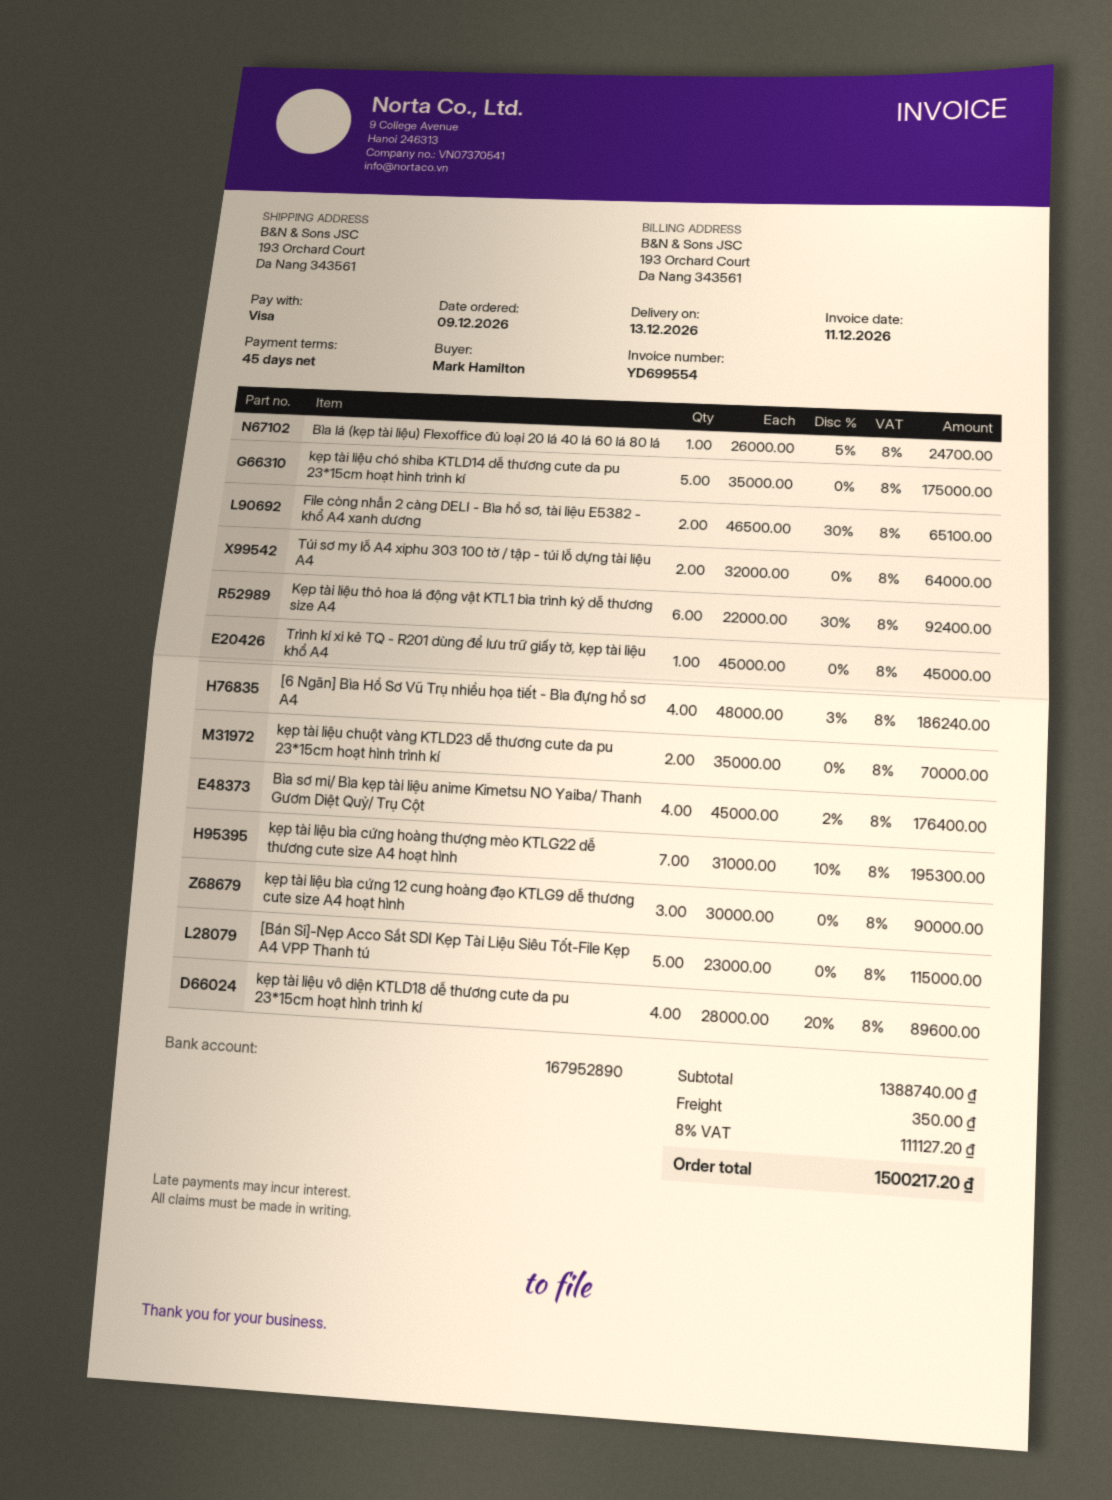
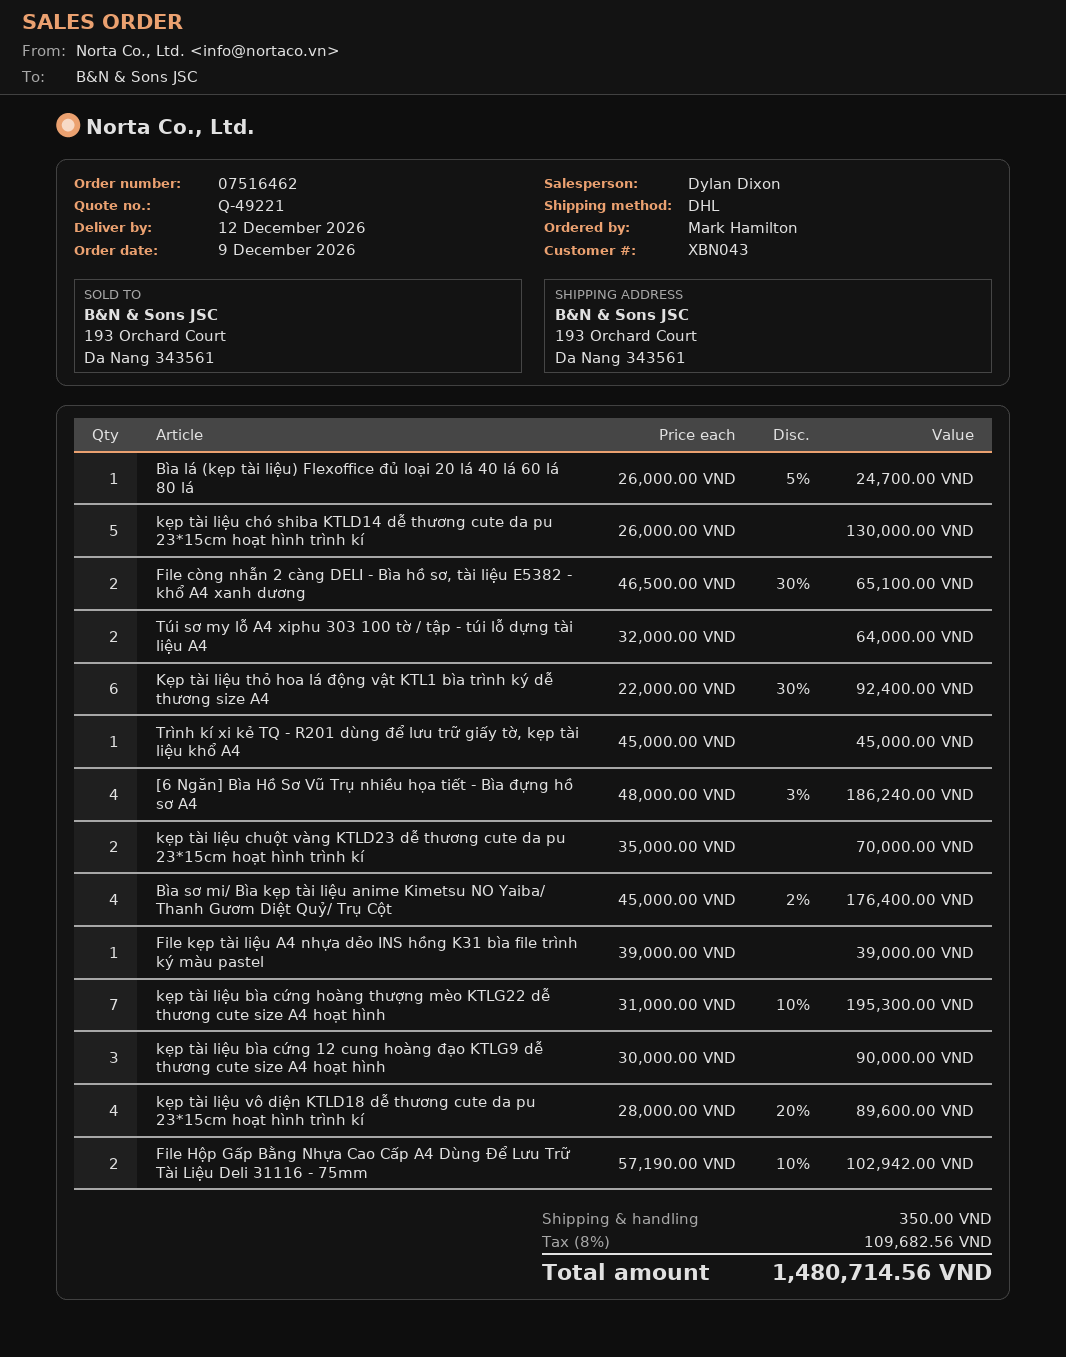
delivery date: 2026-12-13 -> 2026-12-12
kẹp tài liệu chó shiba KTLD14 dễ thương cute da pu 23*15cm hoạt hình trình kí: 5 x 35000.00 = 175000.00 -> 5 x 26000.00 = 130000.00
[Bán Sỉ]-Nẹp Acco Sắt SDI Kẹp Tài Liệu Siêu Tốt-File Kẹp A4 VPP Thanh tú: 5 x 23000.00 = 115000.00 -> none
File kẹp tài liệu A4 nhựa dẻo INS hồng K31 bìa file trình ký màu pastel: none -> 1 x 39000.00 = 39000.00
File Hộp Gấp Bằng Nhựa Cao Cấp A4 Dùng Để Lưu Trữ Tài Liệu Deli 31116 - 75mm: none -> 2 x 57190.00 - 10% = 102942.00
tax: 8% = 111127.20 -> 8% = 109682.56
total: 1500217.20 -> 1480714.56

